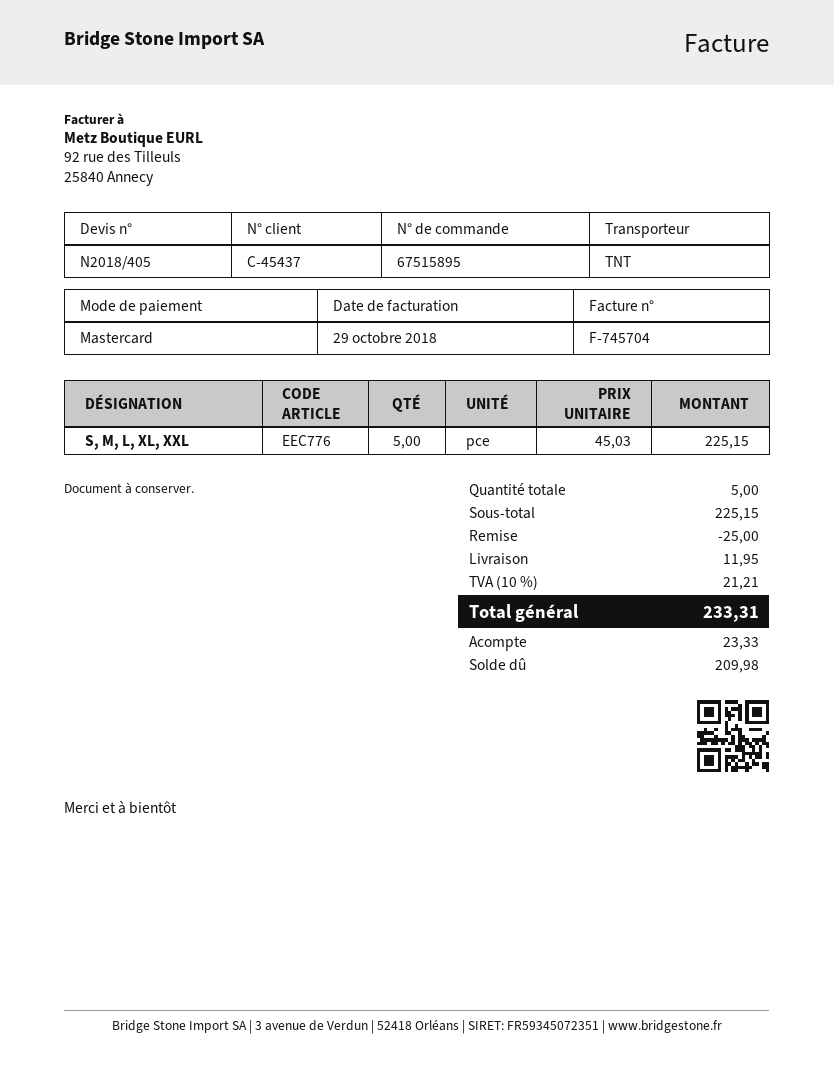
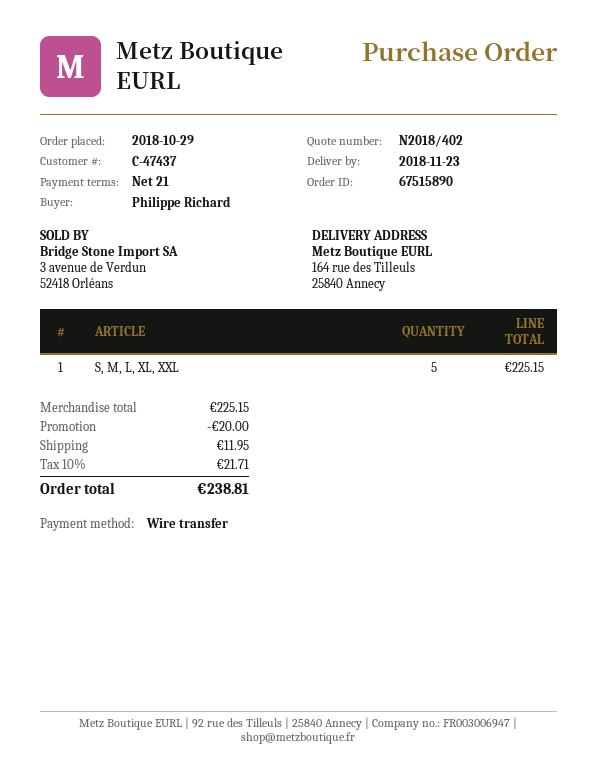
quote number: N2018/405 -> N2018/402
order number: 67515895 -> 67515890
customer number: C-45437 -> C-47437
payment method: Mastercard -> bank transfer
discount: 25.00 -> 20.00
tax: 10% = 21.21 -> 10% = 21.71
total: 233.31 -> 238.81

